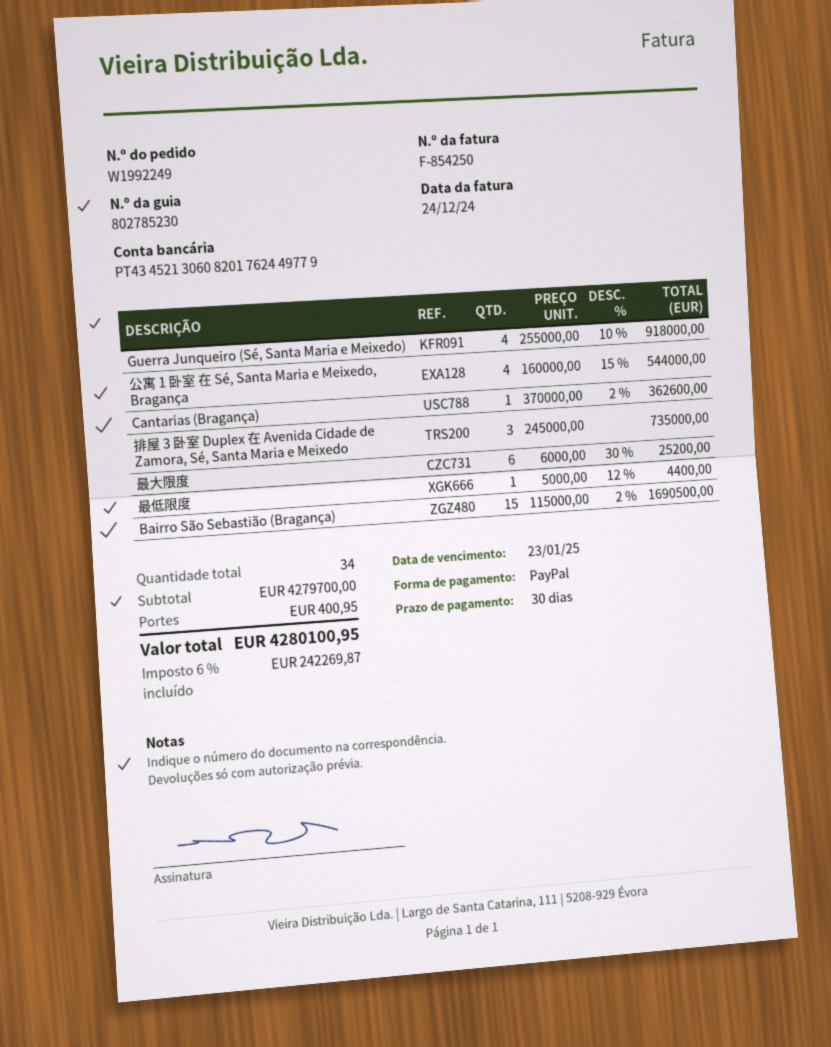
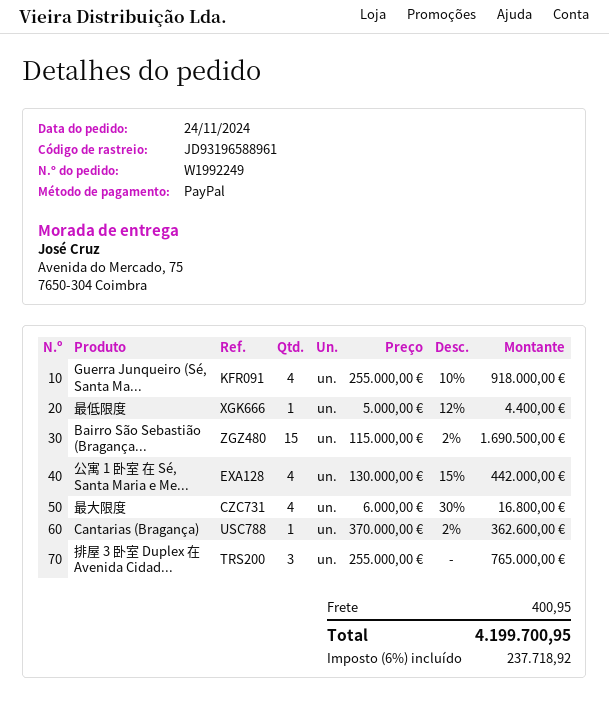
公寓 1 卧室 在 Sé, Santa Maria e Meixedo, Bragança: 4 x 160000.00 - 15% = 544000.00 -> 4 x 130000.00 - 15% = 442000.00
排屋 3 卧室 Duplex 在 Avenida Cidade de Zamora, Sé, Santa Maria e Meixedo: 3 x 245000.00 = 735000.00 -> 3 x 255000.00 = 765000.00
最大限度: 6 x 6000.00 - 30% = 25200.00 -> 4 x 6000.00 - 30% = 16800.00
tax: 6% = 242269.87 -> 6% = 237718.92
total: 4280100.95 -> 4199700.95

